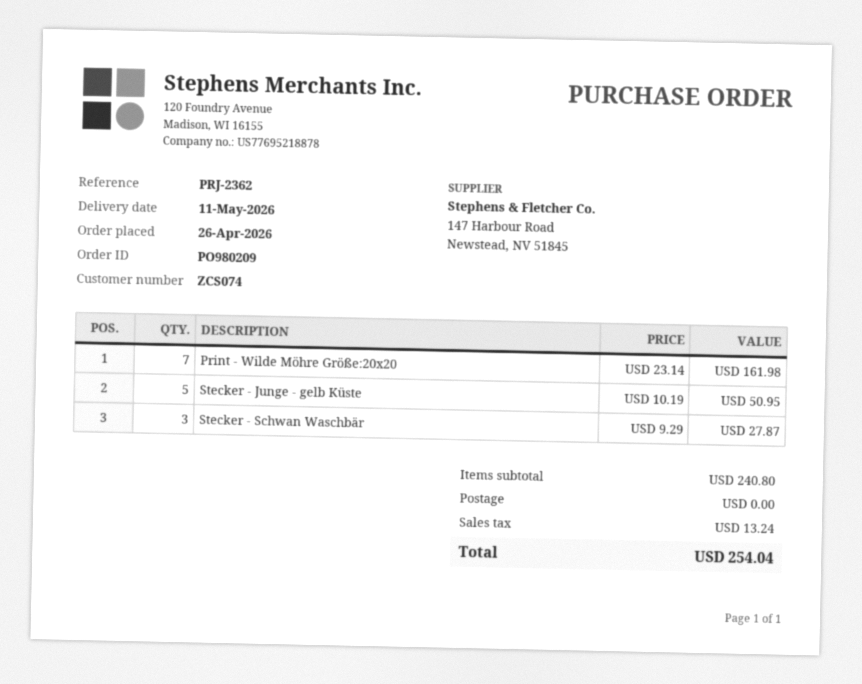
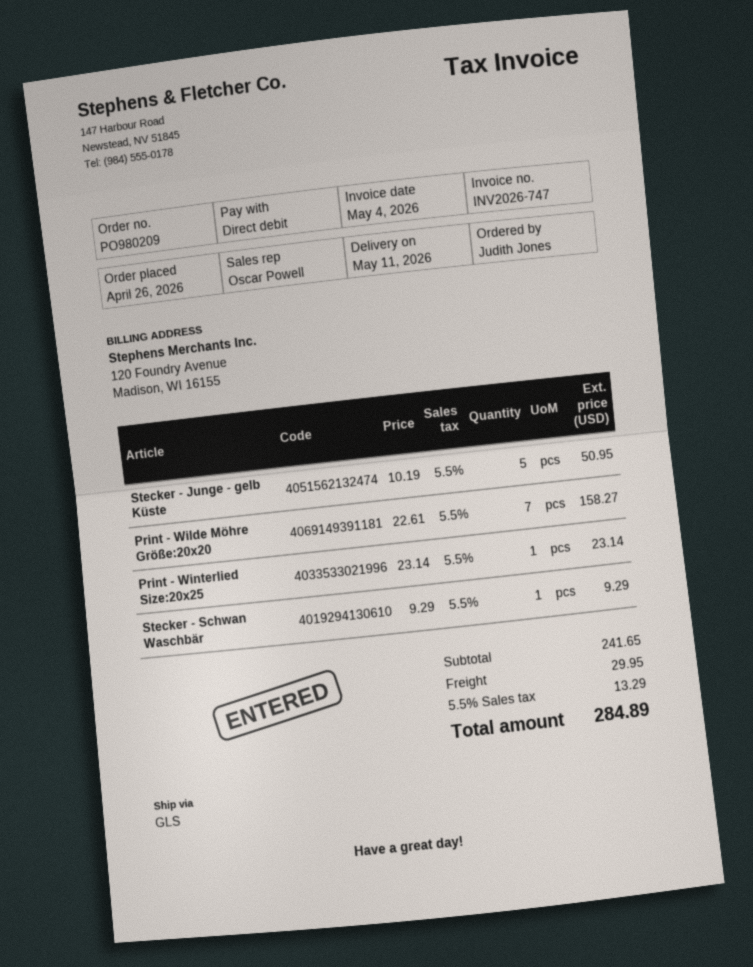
Print - Wilde Möhre Größe:20x20: 7 x 23.14 = 161.98 -> 7 x 22.61 = 158.27
Stecker - Schwan Waschbär: 3 x 9.29 = 27.87 -> 1 x 9.29 = 9.29
Print - Winterlied Size:20x25: none -> 1 x 23.14 = 23.14
subtotal: 240.80 -> 241.65
shipping: 0.00 -> 29.95
tax: 13.24 -> 13.29
total: 254.04 -> 284.89

